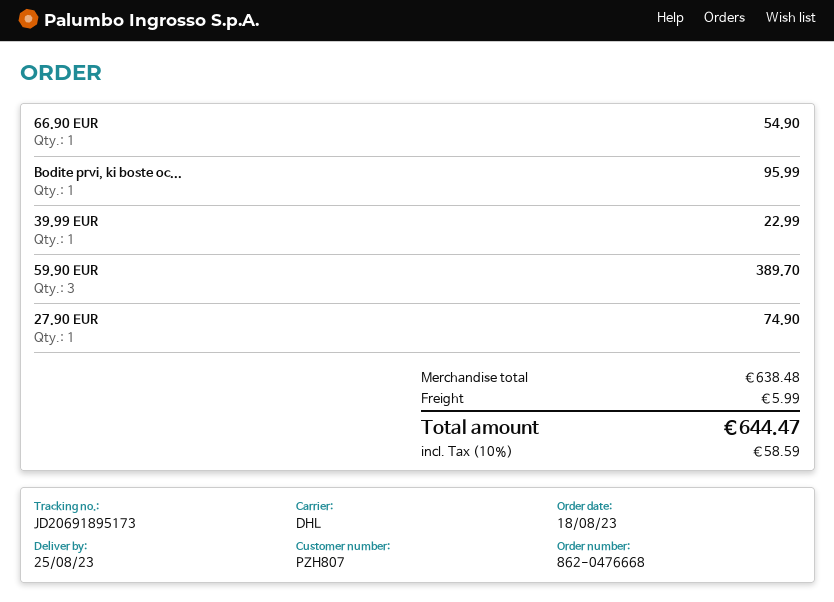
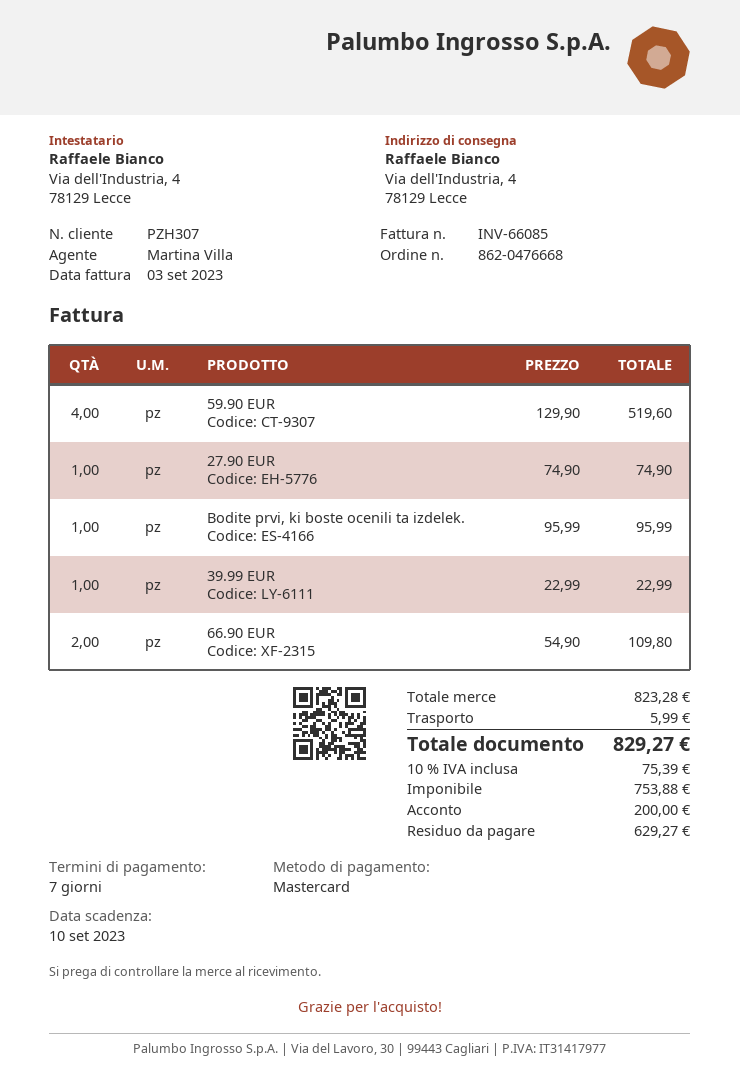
customer number: PZH807 -> PZH307
66.90 EUR: 1 for 54.90 -> 2 for 109.80
59.90 EUR: 3 for 389.70 -> 4 for 519.60
subtotal: 638.48 -> 823.28
tax: 10% = 58.59 -> 10% = 75.39
total: 644.47 -> 829.27

